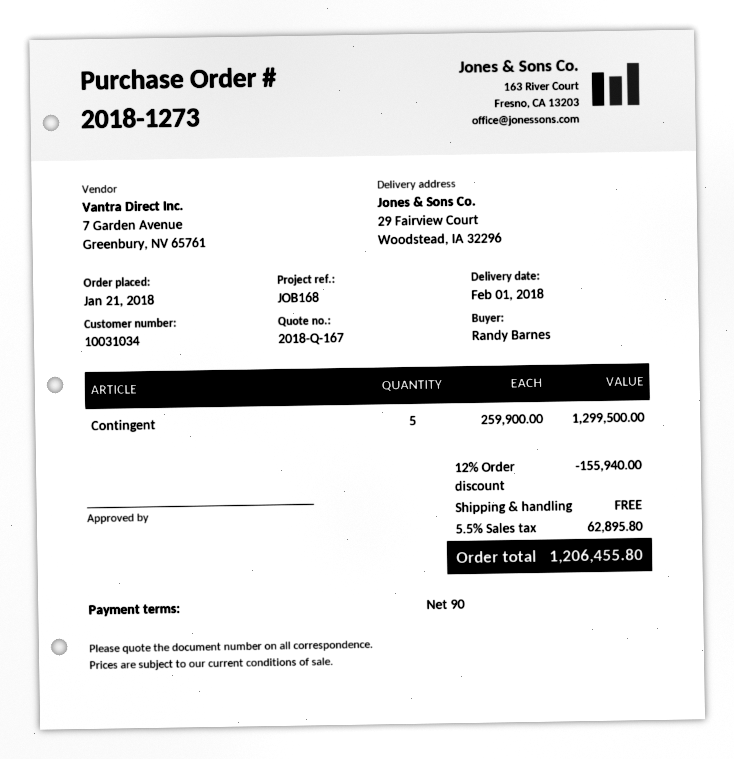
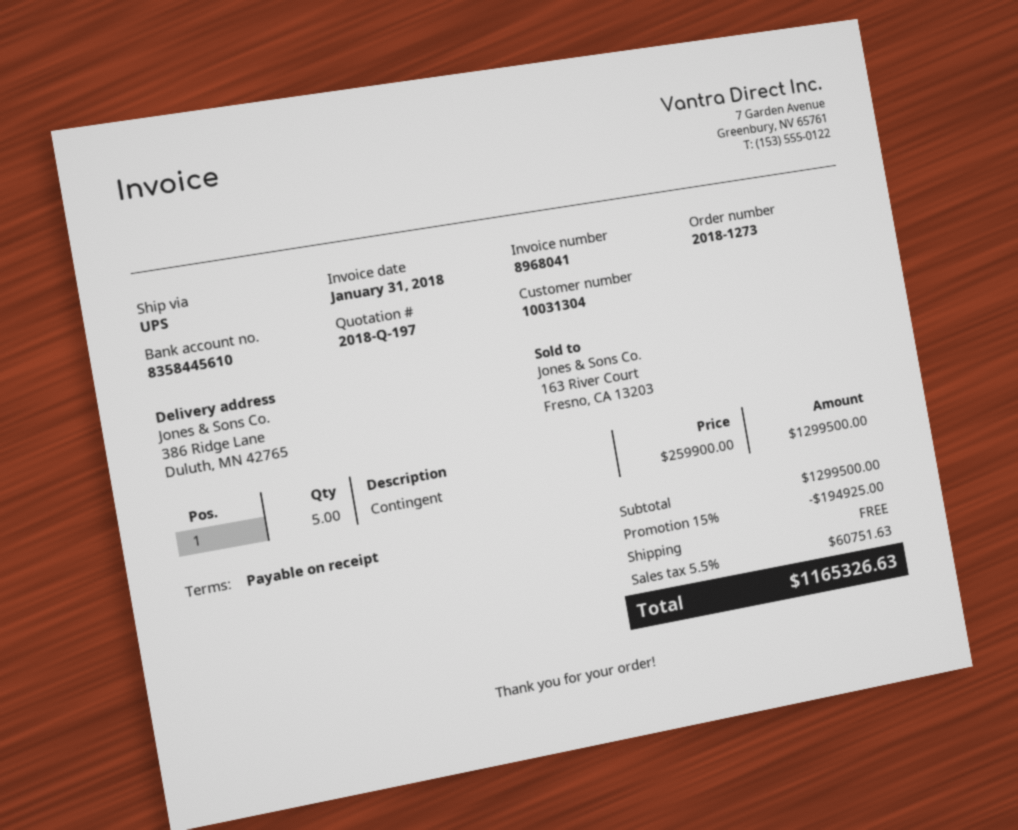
quote number: 2018-Q-167 -> 2018-Q-197
payment terms: 90 days -> on receipt
customer number: 10031034 -> 10031304
ship to: 29 Fairview Court, Woodstead, IA 32296 -> 386 Ridge Lane, Duluth, MN 42765
discount: 12% = 155940.00 -> 15% = 194925.00
tax: 5.5% = 62895.80 -> 5.5% = 60751.63
total: 1206455.80 -> 1165326.63

